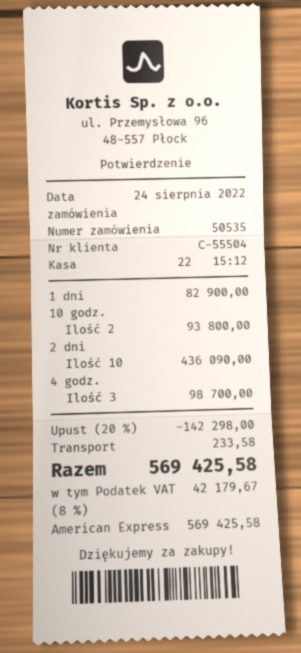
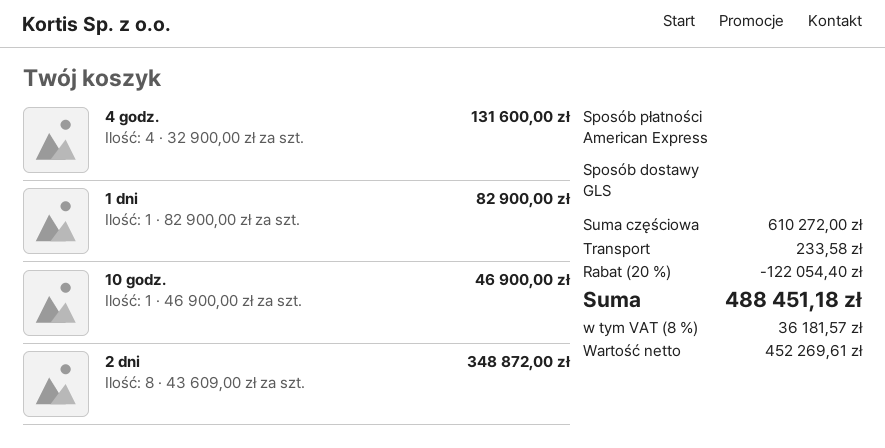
10 godz.: 2 for 93800.00 -> 1 for 46900.00
2 dni: 10 for 436090.00 -> 8 for 348872.00
4 godz.: 3 for 98700.00 -> 4 for 131600.00
discount: 20% = 142298.00 -> 20% = 122054.40
tax: 8% = 42179.67 -> 8% = 36181.57
total: 569425.58 -> 488451.18

